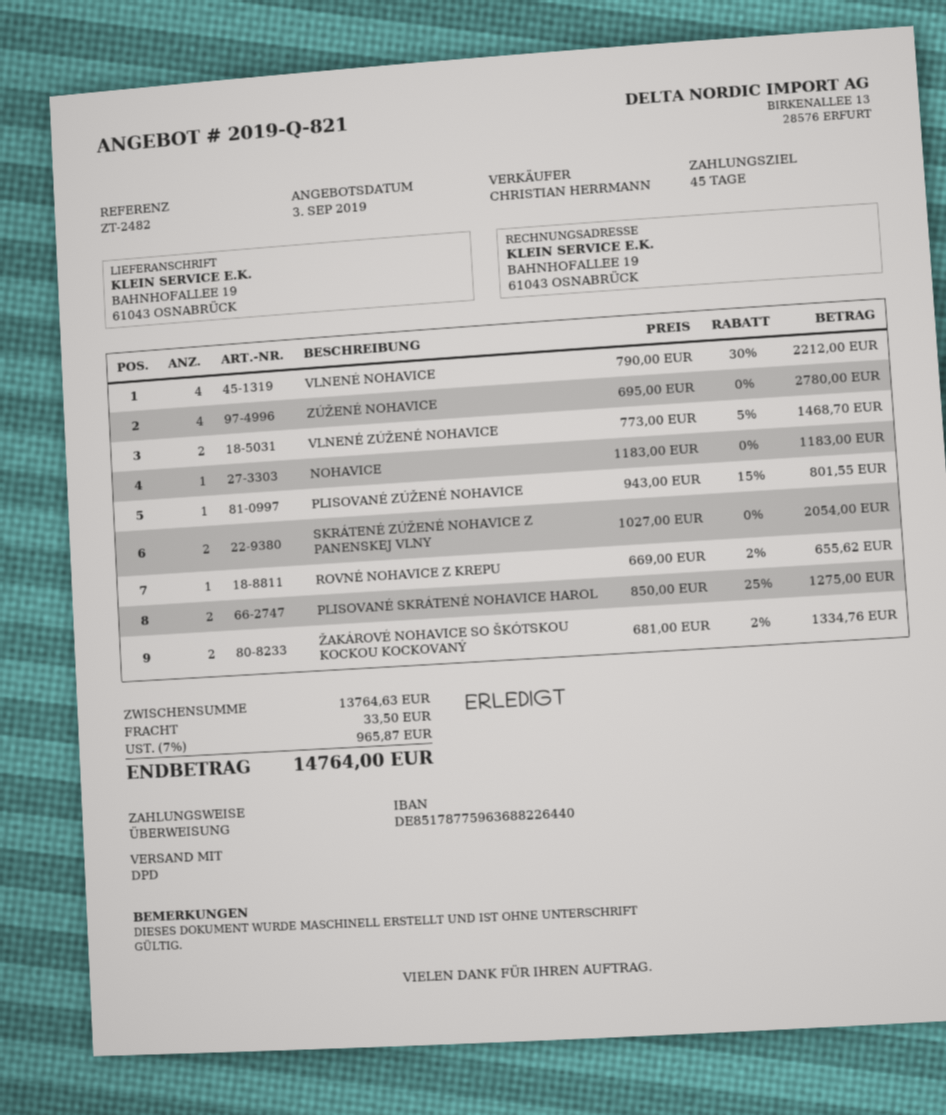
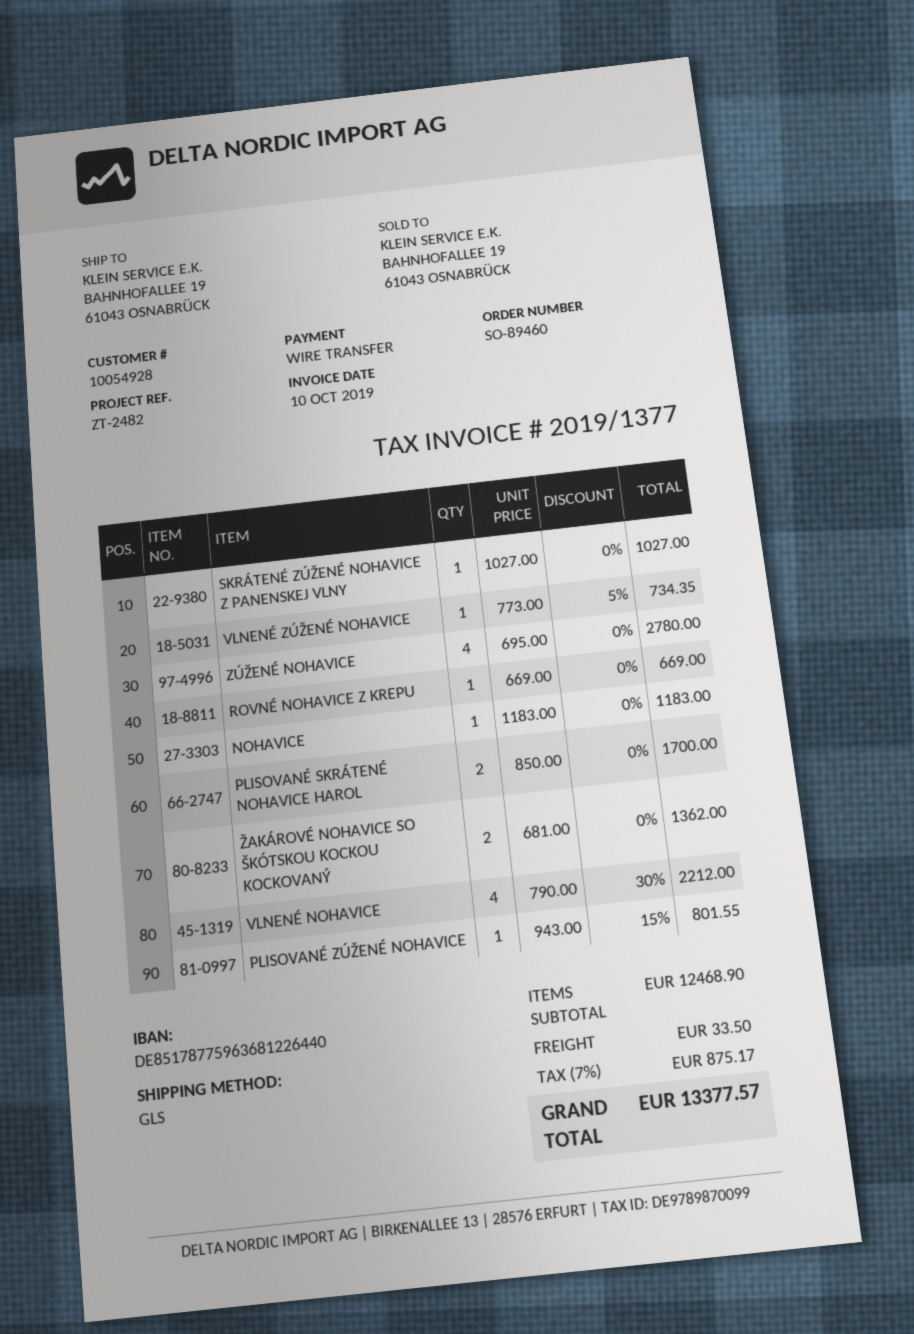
bank account: DE85178775963688226440 -> DE85178775963681226440
shipping method: DPD -> GLS
VLNENÉ ZÚŽENÉ NOHAVICE: 2 x 773.00 - 5% = 1468.70 -> 1 x 773.00 - 5% = 734.35
SKRÁTENÉ ZÚŽENÉ NOHAVICE Z PANENSKEJ VLNY: 2 x 1027.00 = 2054.00 -> 1 x 1027.00 = 1027.00
ROVNÉ NOHAVICE Z KREPU: 1 x 669.00 - 2% = 655.62 -> 1 x 669.00 = 669.00
PLISOVANÉ SKRÁTENÉ NOHAVICE HAROL: 2 x 850.00 - 25% = 1275.00 -> 2 x 850.00 = 1700.00
ŽAKÁROVÉ NOHAVICE SO ŠKÓTSKOU KOCKOU KOCKOVANÝ: 2 x 681.00 - 2% = 1334.76 -> 2 x 681.00 = 1362.00
subtotal: 13764.63 -> 12468.90
tax: 7% = 965.87 -> 7% = 875.17
total: 14764.00 -> 13377.57

